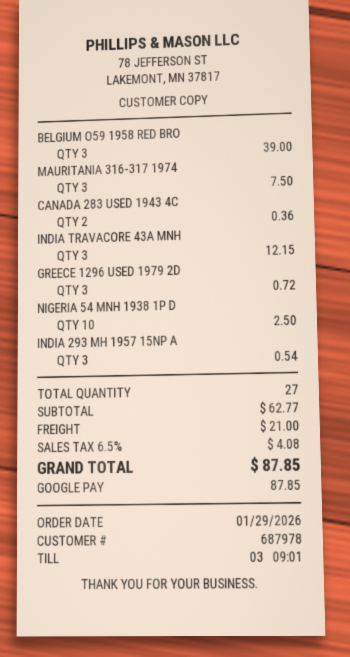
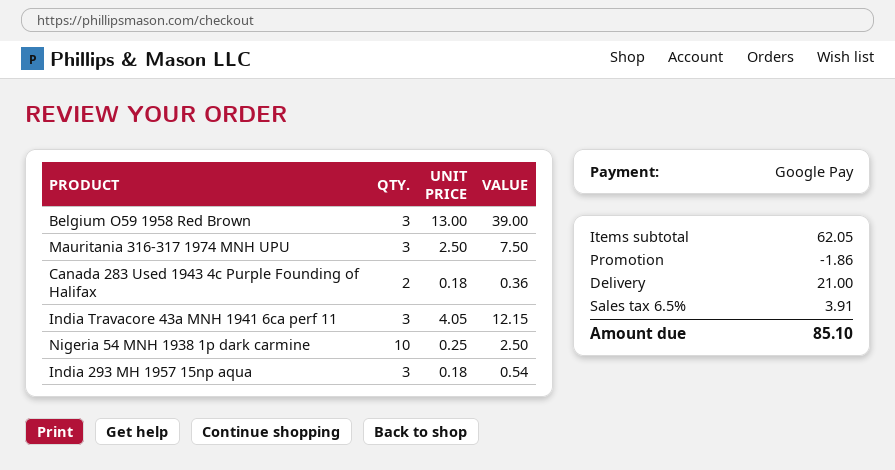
GREECE 1296 USED 1979 2D: 3 for 0.72 -> none
subtotal: 62.77 -> 62.05
discount: none -> 1.86
tax: 6.5% = 4.08 -> 6.5% = 3.91
total: 87.85 -> 85.10

